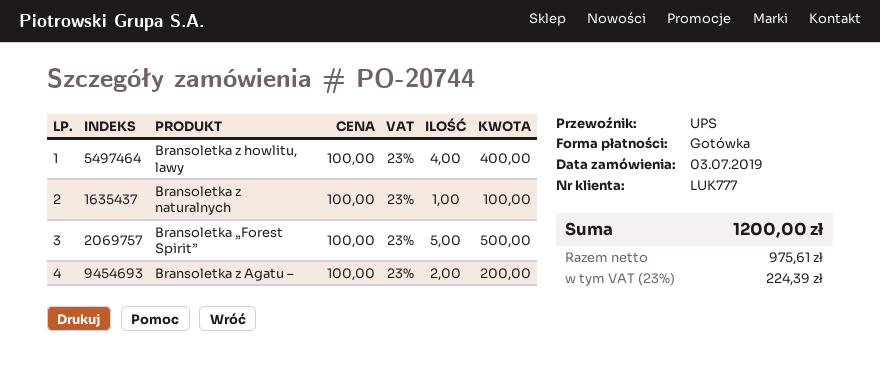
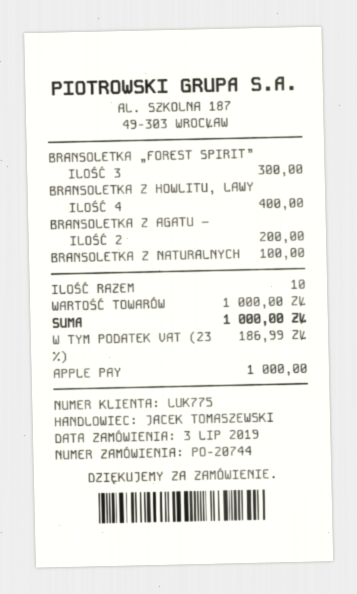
customer number: LUK777 -> LUK775
payment method: cash -> Apple Pay
Bransoletka „Forest Spirit”: 5 for 500.00 -> 3 for 300.00
tax: 23% = 224.39 -> 23% = 186.99
total: 1200.00 -> 1000.00

